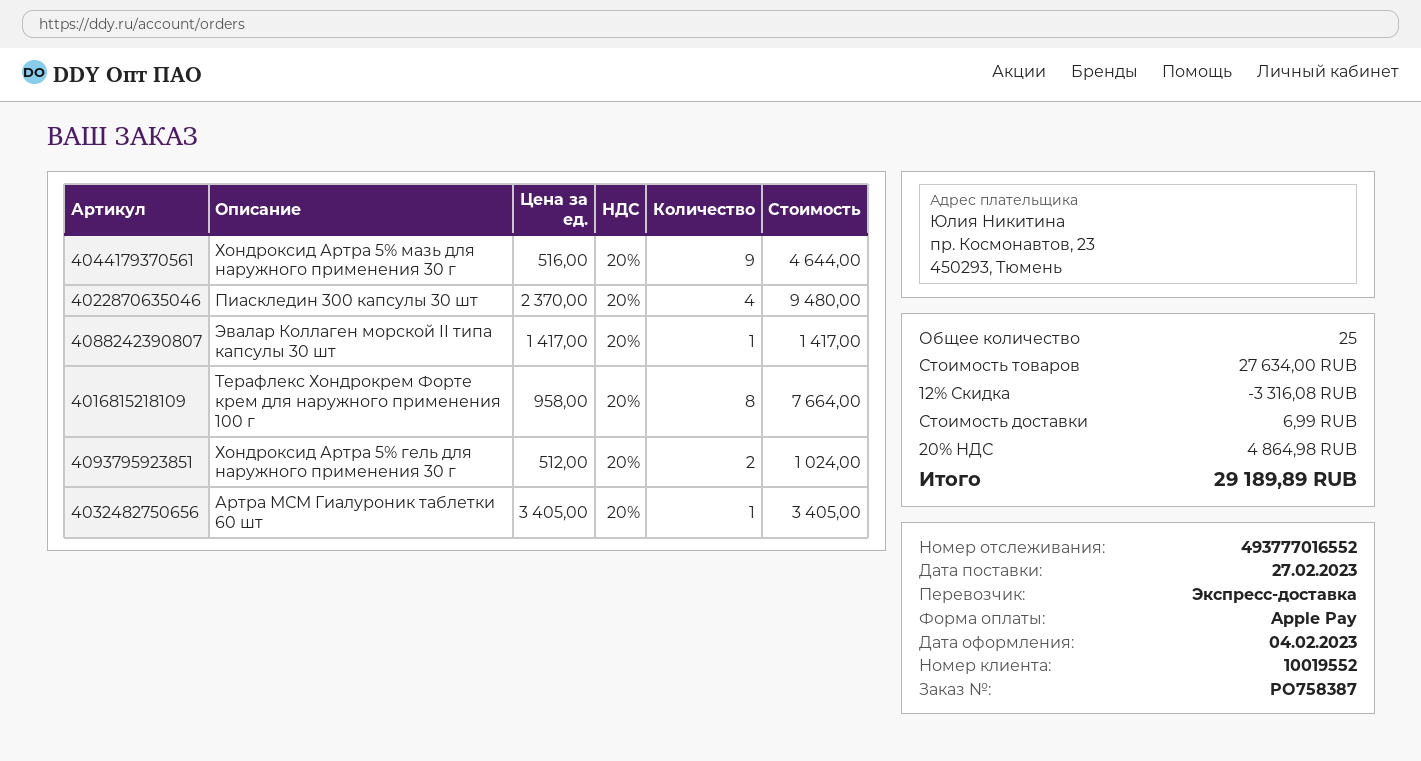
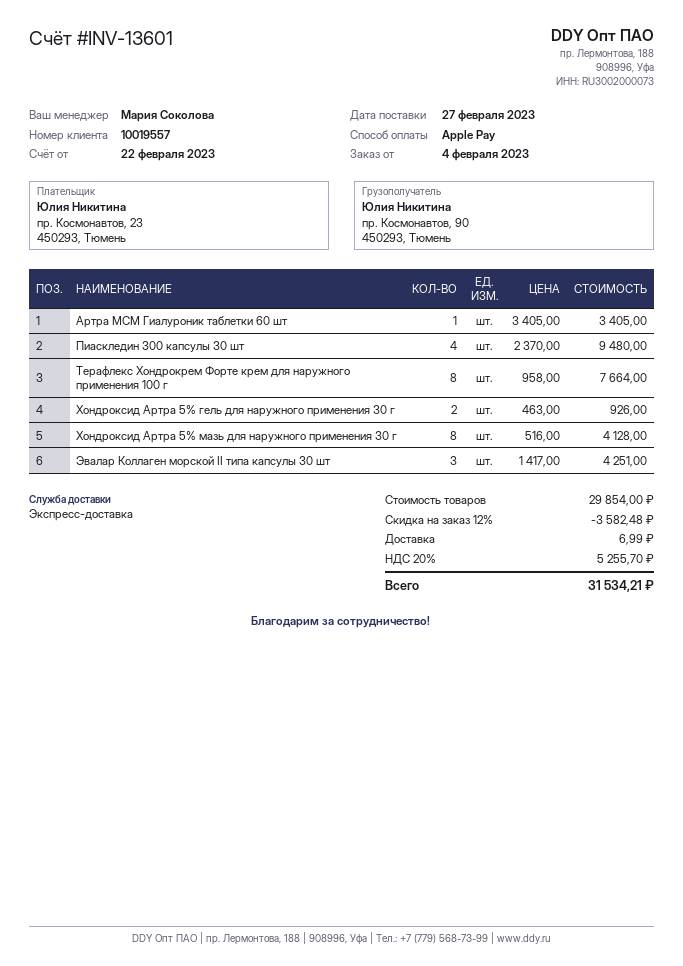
customer number: 10019552 -> 10019557
Хондроксид Артра 5% мазь для наружного применения 30 г: 9 x 516.00 = 4644.00 -> 8 x 516.00 = 4128.00
Эвалар Коллаген морской II типа капсулы 30 шт: 1 x 1417.00 = 1417.00 -> 3 x 1417.00 = 4251.00
Хондроксид Артра 5% гель для наружного применения 30 г: 2 x 512.00 = 1024.00 -> 2 x 463.00 = 926.00
subtotal: 27634.00 -> 29854.00
discount: 12% = 3316.08 -> 12% = 3582.48
tax: 20% = 4864.98 -> 20% = 5255.70
total: 29189.89 -> 31534.21

